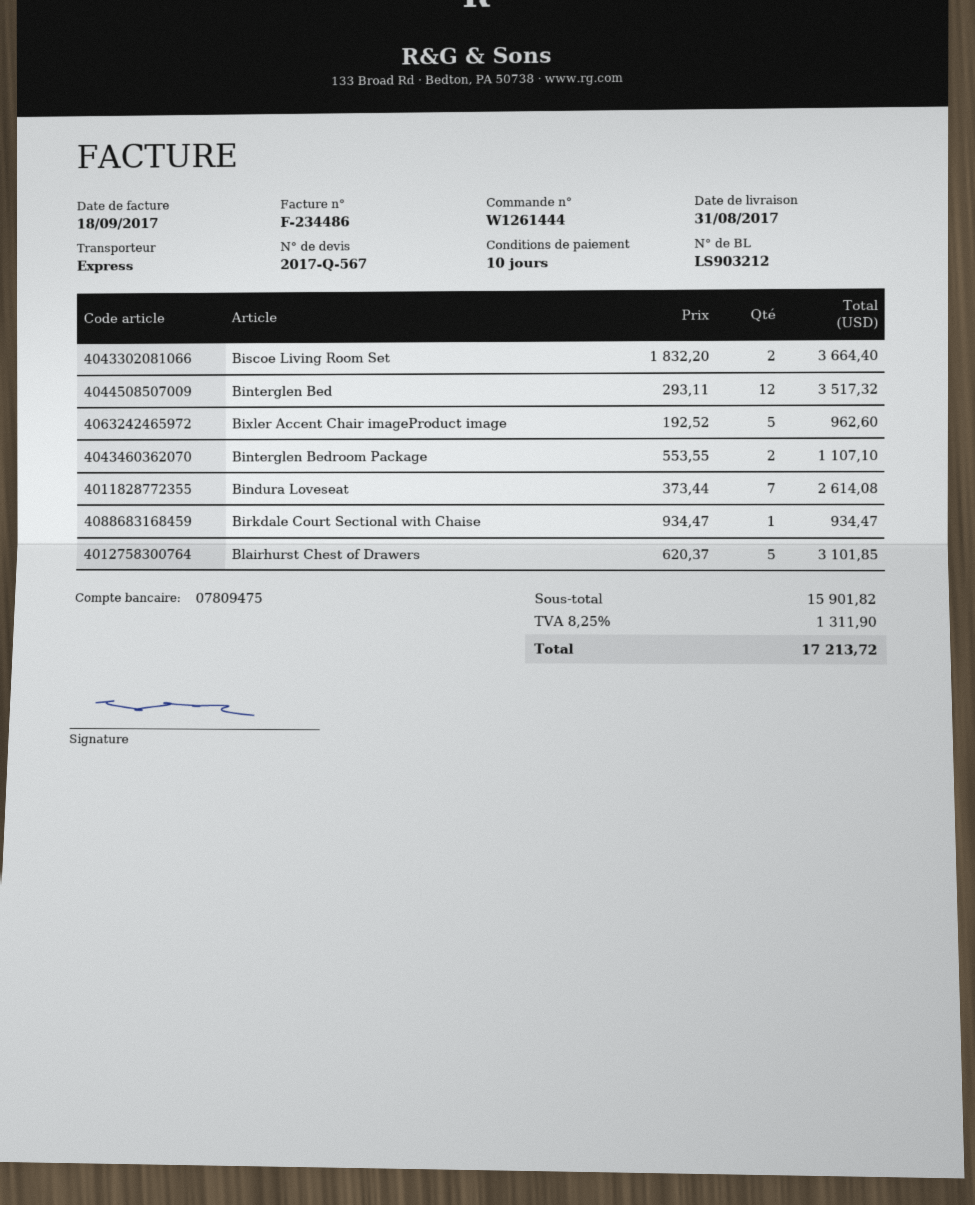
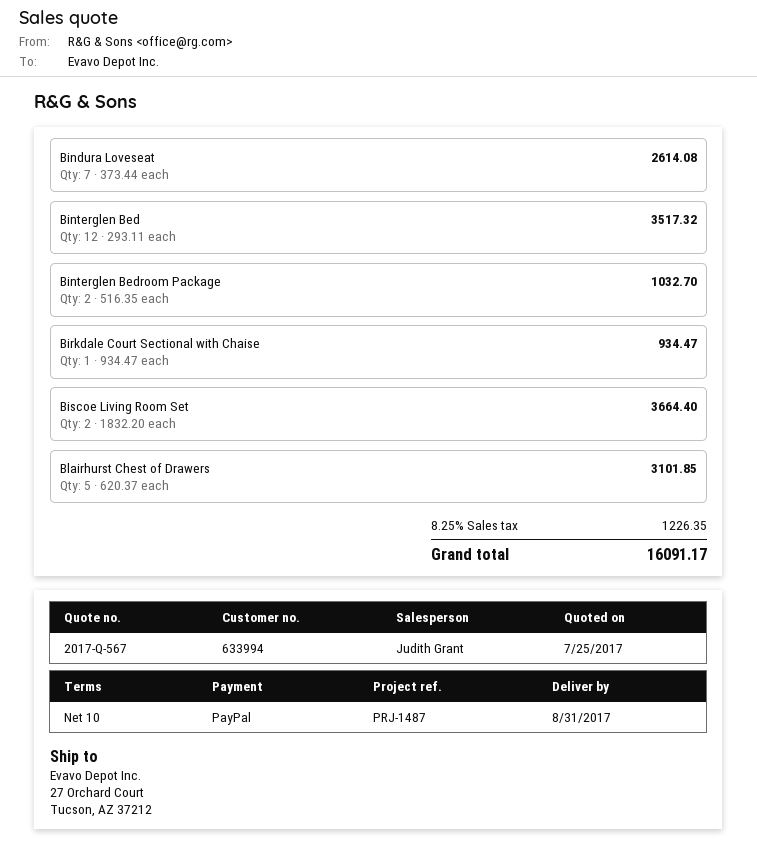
Bixler Accent Chair imageProduct image: 5 x 192.52 = 962.60 -> none
Binterglen Bedroom Package: 2 x 553.55 = 1107.10 -> 2 x 516.35 = 1032.70
tax: 8.25% = 1311.90 -> 8.25% = 1226.35
total: 17213.72 -> 16091.17

